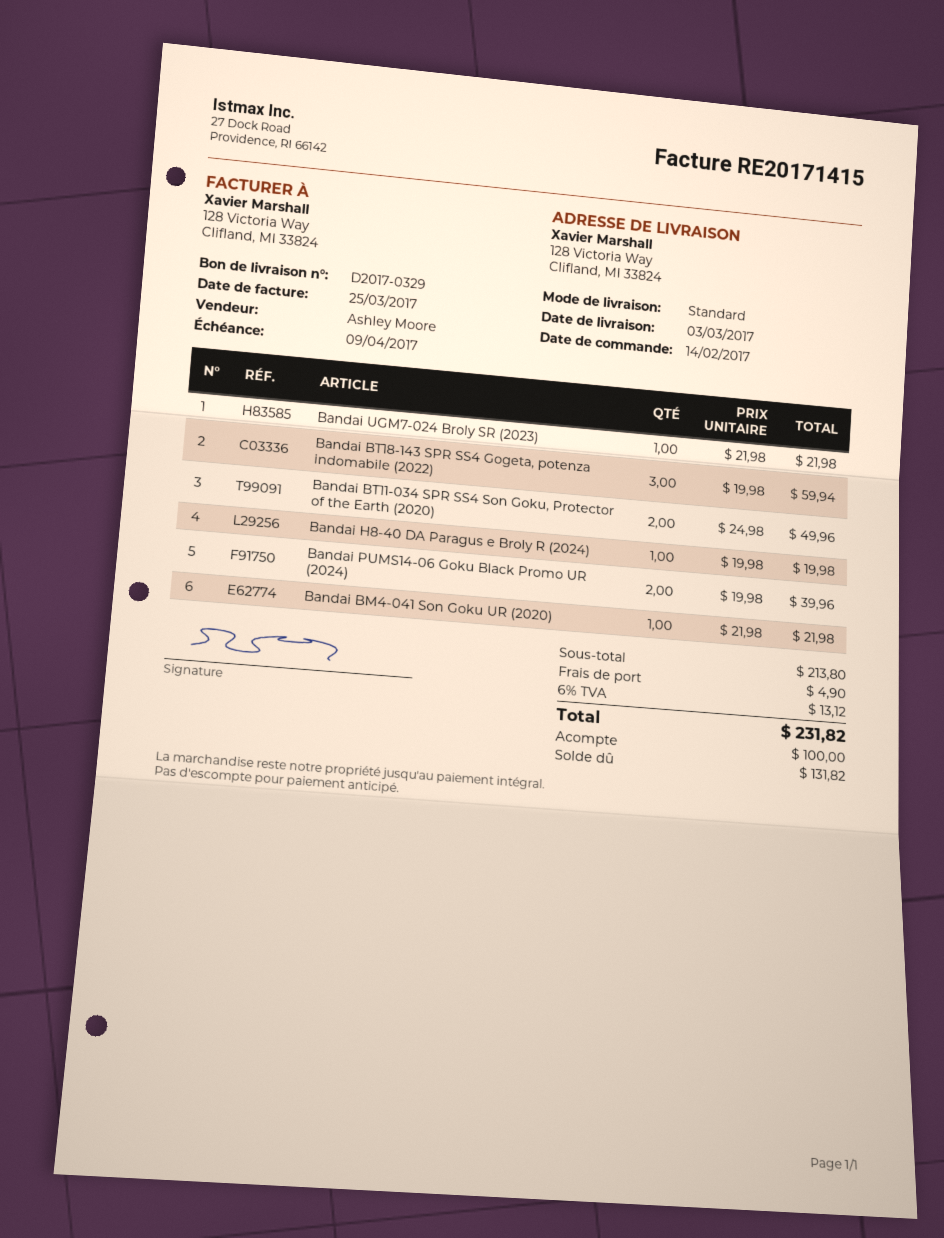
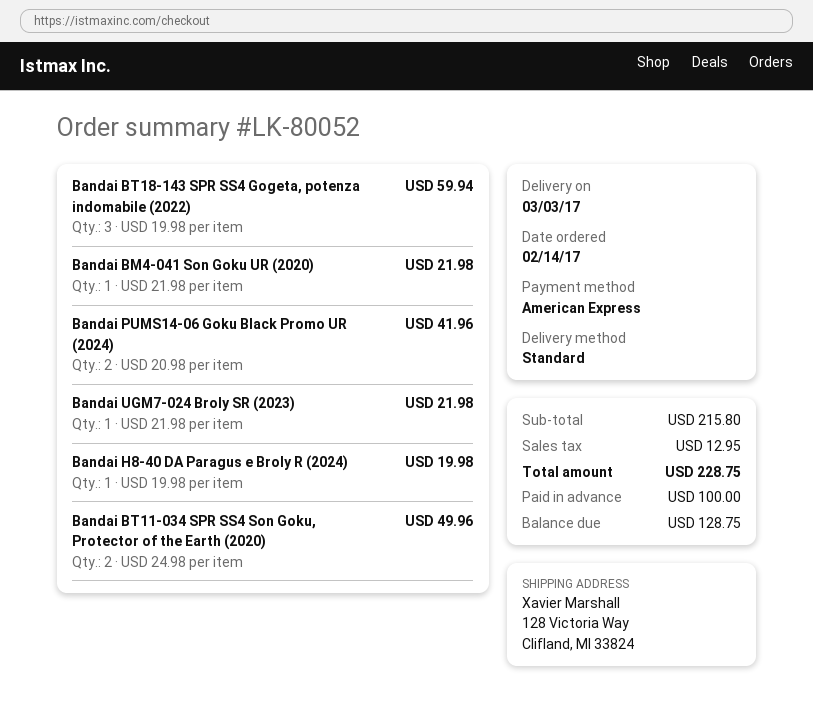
Bandai PUMS14-06 Goku Black Promo UR (2024): 2 x 19.98 = 39.96 -> 2 x 20.98 = 41.96
subtotal: 213.80 -> 215.80
shipping: 4.90 -> none
tax: 13.12 -> 12.95
total: 231.82 -> 228.75
balance: 131.82 -> 128.75

